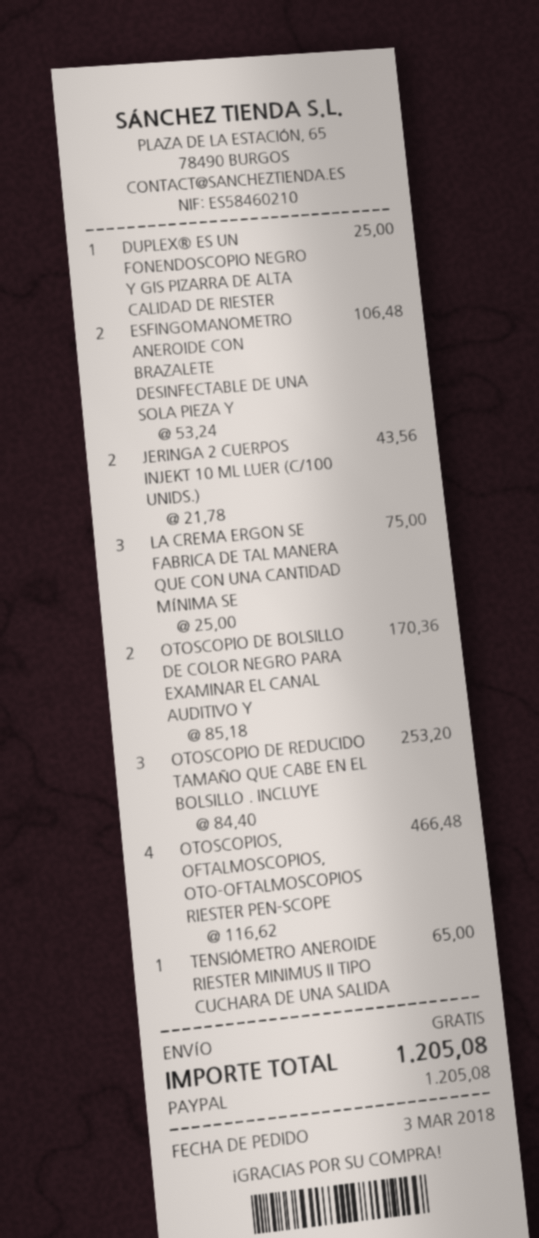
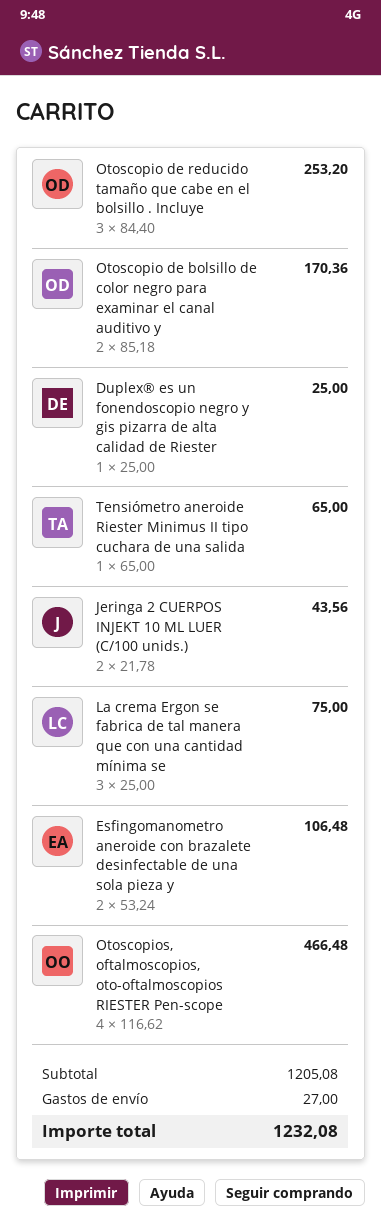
shipping: 0.00 -> 27.00
total: 1205.08 -> 1232.08

